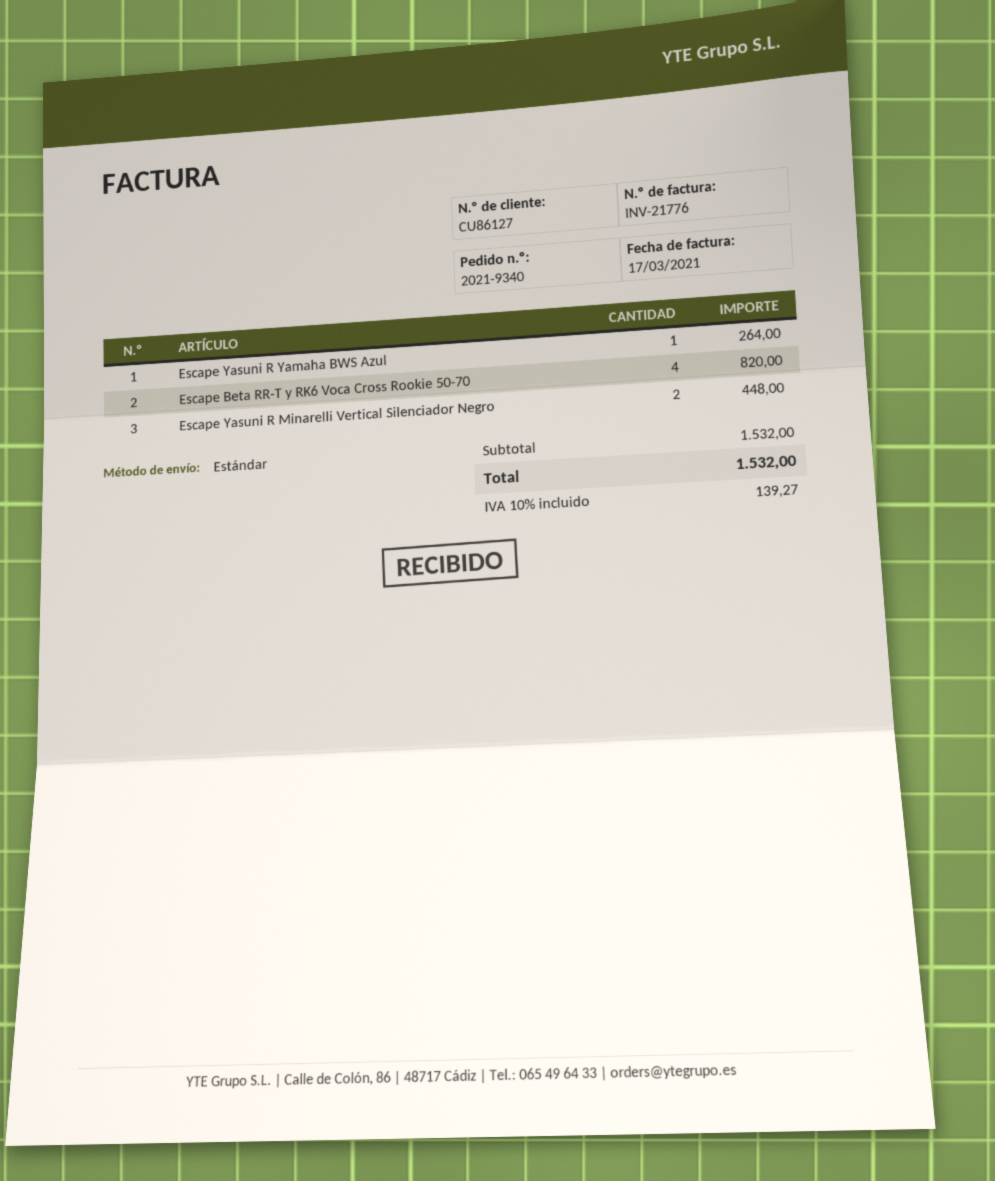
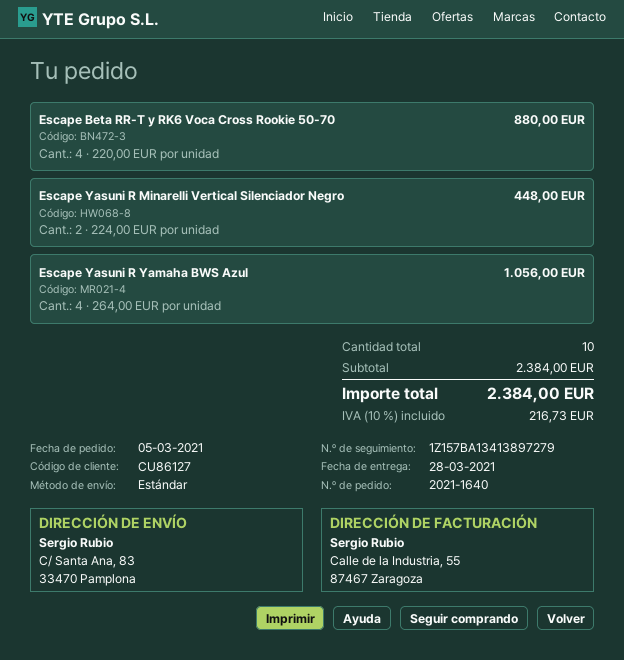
order number: 2021-9340 -> 2021-1640
Escape Yasuni R Yamaha BWS Azul: 1 for 264.00 -> 4 for 1056.00
Escape Beta RR-T y RK6 Voca Cross Rookie 50-70: 4 for 820.00 -> 4 for 880.00
subtotal: 1532.00 -> 2384.00
tax: 10% = 139.27 -> 10% = 216.73
total: 1532.00 -> 2384.00

